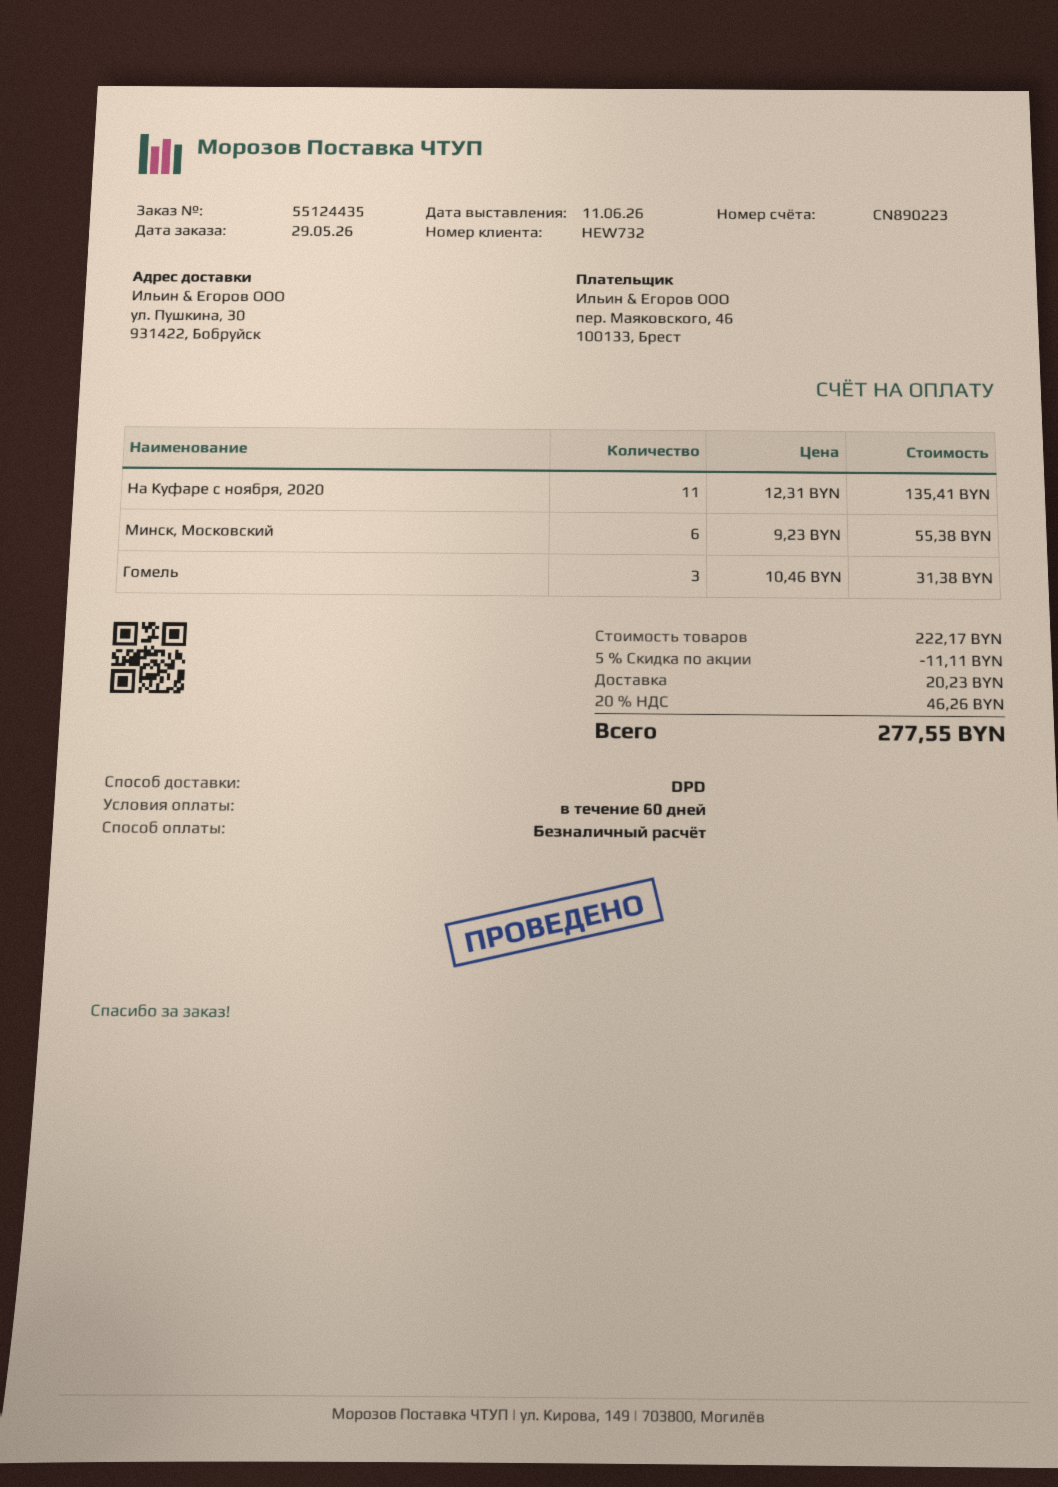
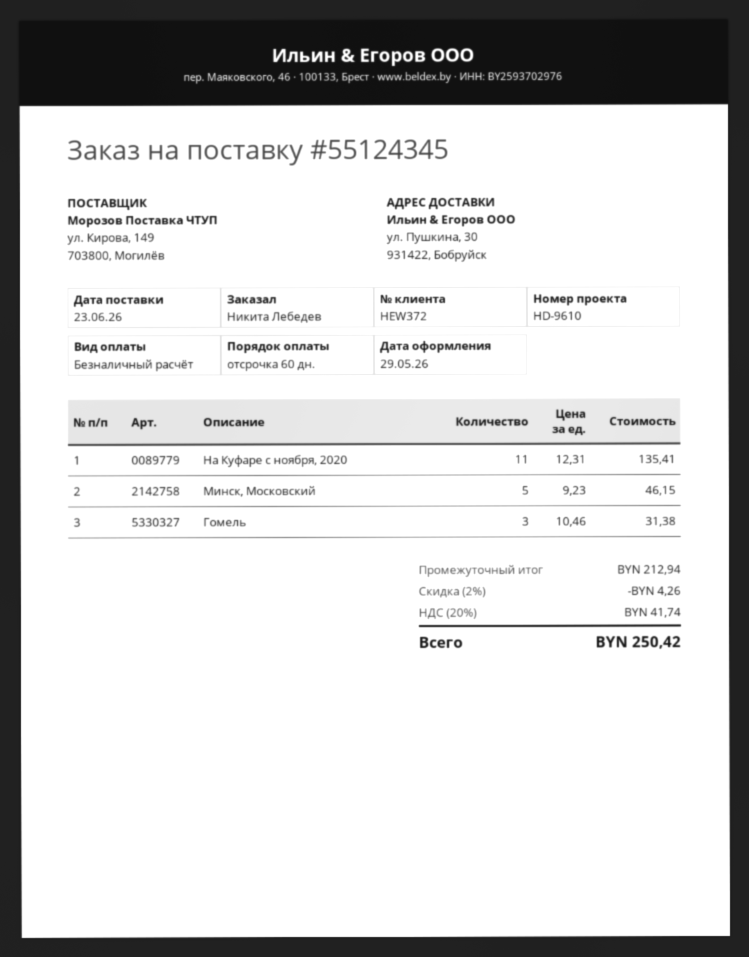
order number: 55124435 -> 55124345
customer number: HEW732 -> HEW372
Минск, Московский: 6 x 9.23 = 55.38 -> 5 x 9.23 = 46.15
subtotal: 222.17 -> 212.94
discount: 5% = 11.11 -> 2% = 4.26
shipping: 20.23 -> none
tax: 20% = 46.26 -> 20% = 41.74
total: 277.55 -> 250.42

